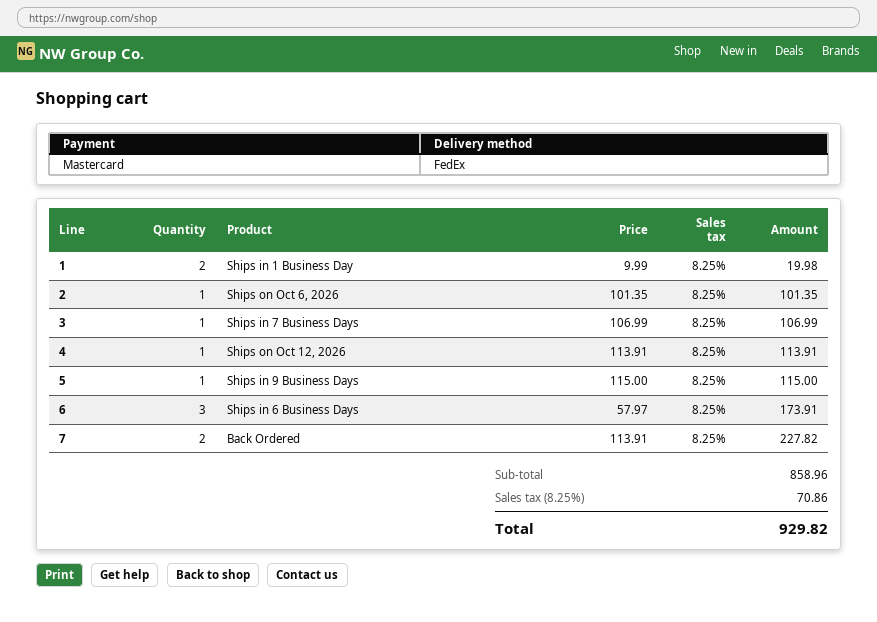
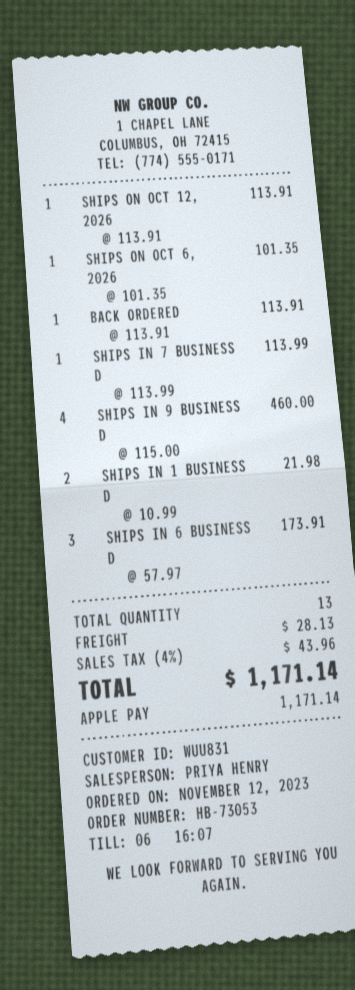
payment method: Mastercard -> Apple Pay
Ships in 1 Business Day: 2 x 9.99 = 19.98 -> 2 x 10.99 = 21.98
Ships in 7 Business Days: 1 x 106.99 = 106.99 -> 1 x 113.99 = 113.99
Ships in 9 Business Days: 1 x 115.00 = 115.00 -> 4 x 115.00 = 460.00
Back Ordered: 2 x 113.91 = 227.82 -> 1 x 113.91 = 113.91
shipping: none -> 28.13
tax: 8.25% = 70.86 -> 4% = 43.96
total: 929.82 -> 1171.14

